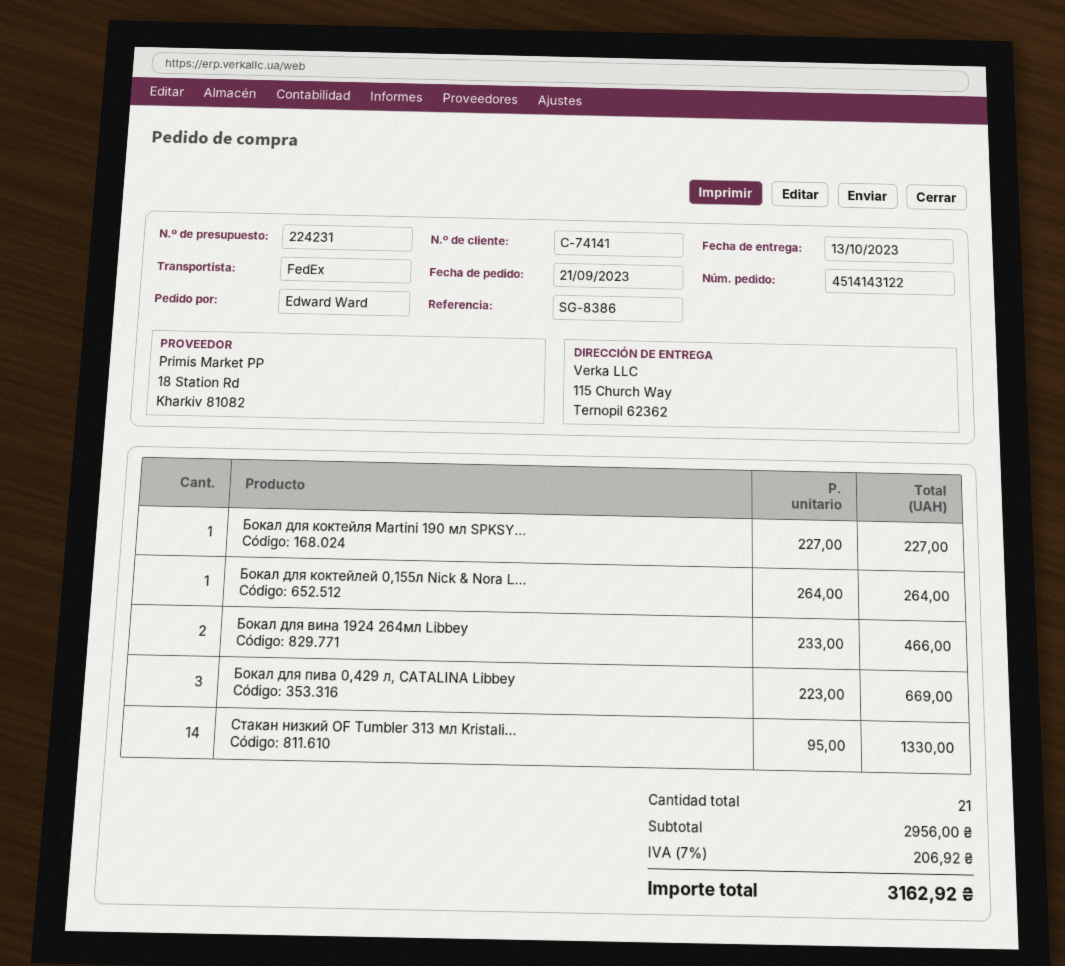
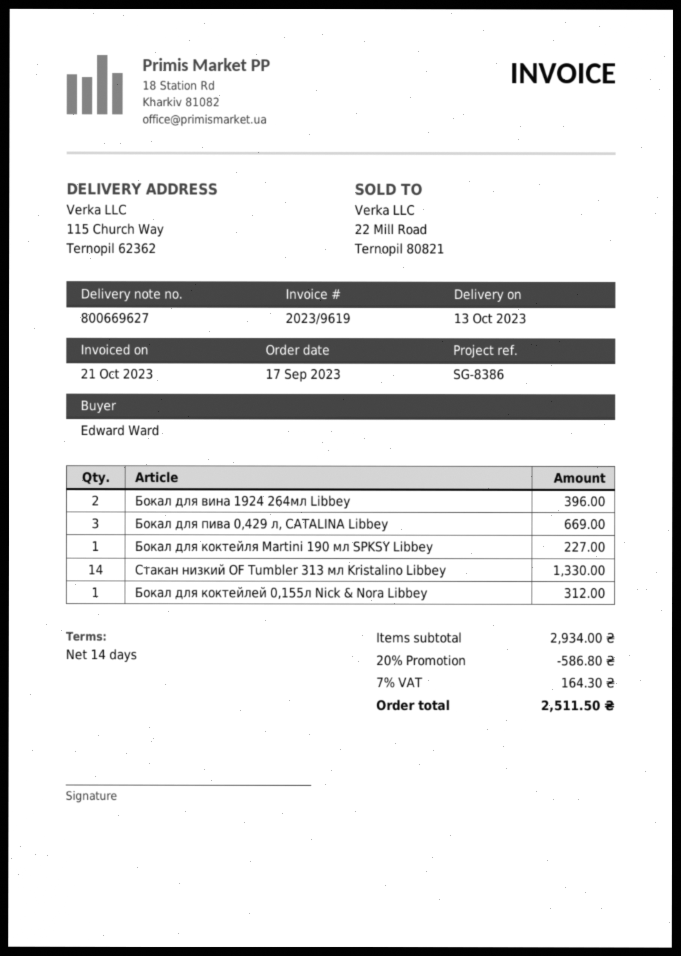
order date: 2023-09-21 -> 2023-09-17
Бокал для коктейлей 0,155л Nick & Nora L...: 1 for 264.00 -> 1 for 312.00
Бокал для вина 1924 264мл Libbey: 2 for 466.00 -> 2 for 396.00
subtotal: 2956.00 -> 2934.00
discount: none -> 20% = 586.80
tax: 7% = 206.92 -> 7% = 164.30
total: 3162.92 -> 2511.50

